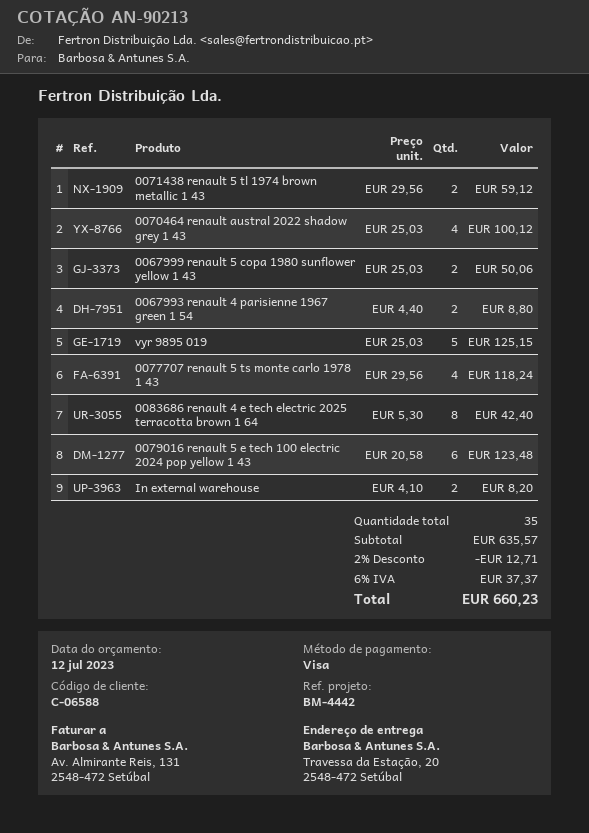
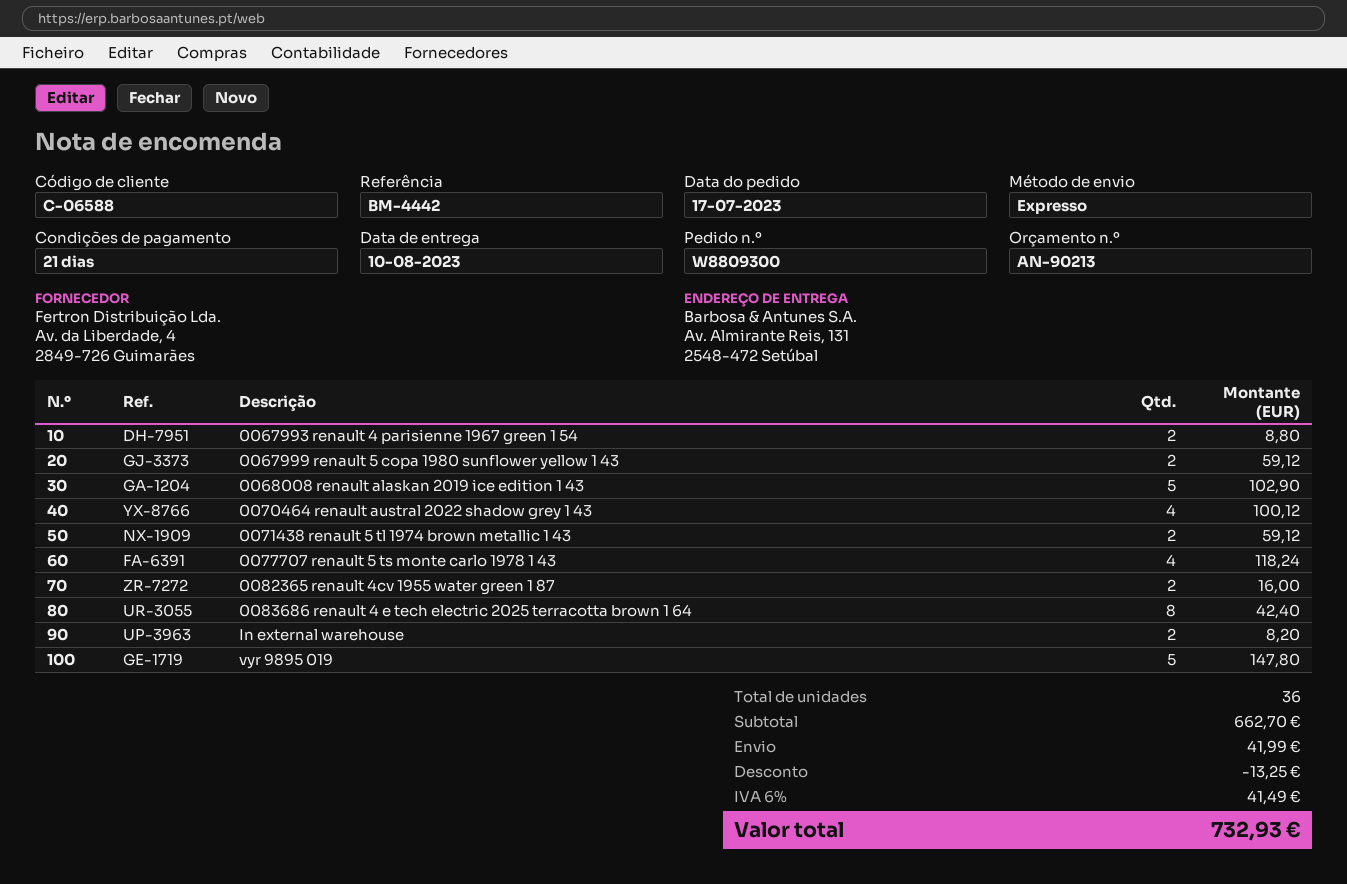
ship to: Travessa da Estação, 20, 2548-472 Setúbal -> Av. Almirante Reis, 131, 2548-472 Setúbal
0067999 renault 5 copa 1980 sunflower yellow 1 43: 2 for 50.06 -> 2 for 59.12
vyr 9895 019: 5 for 125.15 -> 5 for 147.80
0079016 renault 5 e tech 100 electric 2024 pop yellow 1 43: 6 for 123.48 -> none
0068008 renault alaskan 2019 ice edition 1 43: none -> 5 for 102.90
0082365 renault 4cv 1955 water green 1 87: none -> 2 for 16.00
total quantity: 35 -> 36
subtotal: 635.57 -> 662.70
discount: 12.71 -> 13.25
shipping: none -> 41.99
tax: 6% = 37.37 -> 6% = 41.49
total: 660.23 -> 732.93

